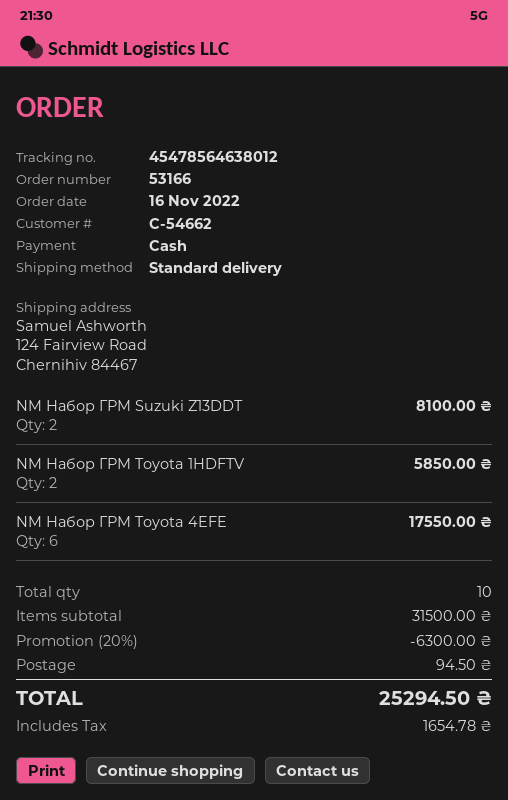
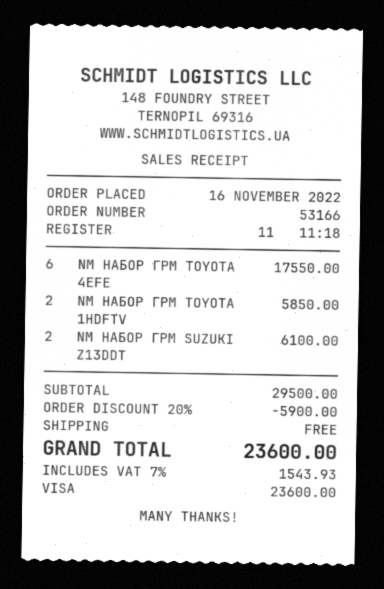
payment method: cash -> Visa
NM Набор ГРМ Suzuki Z13DDT: 2 for 8100.00 -> 2 for 6100.00
subtotal: 31500.00 -> 29500.00
discount: 20% = 6300.00 -> 20% = 5900.00
shipping: 94.50 -> 0.00
tax: 1654.78 -> 1543.93
total: 25294.50 -> 23600.00

